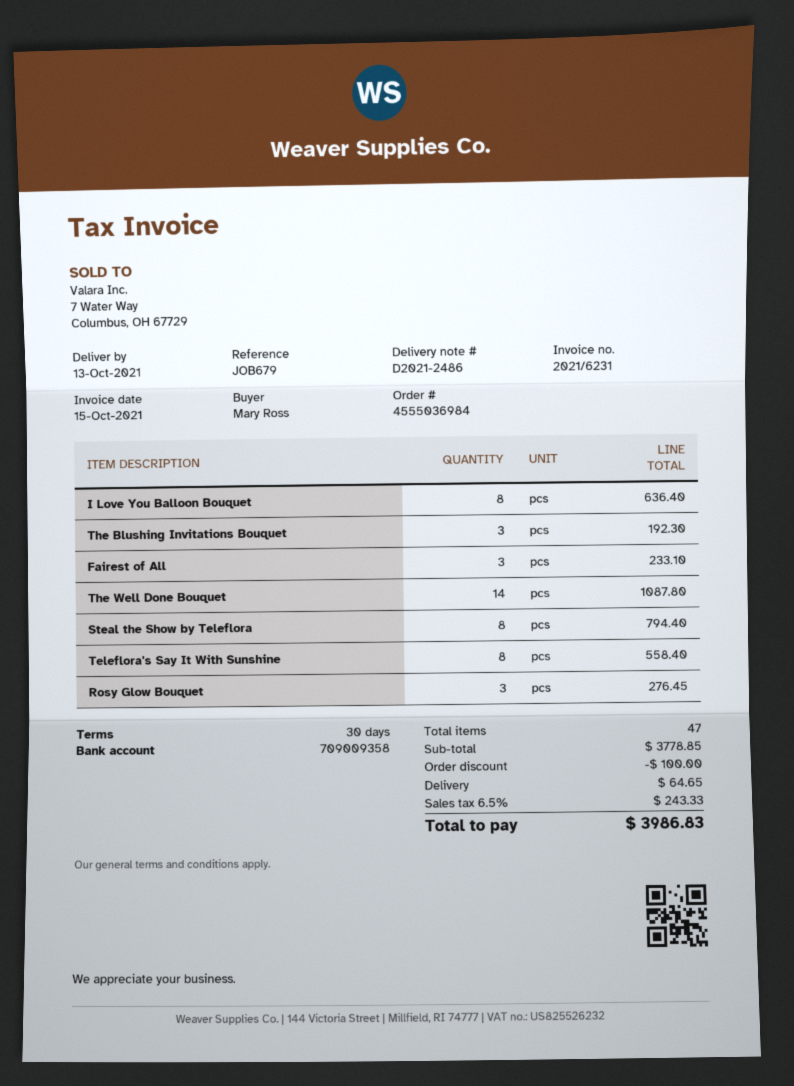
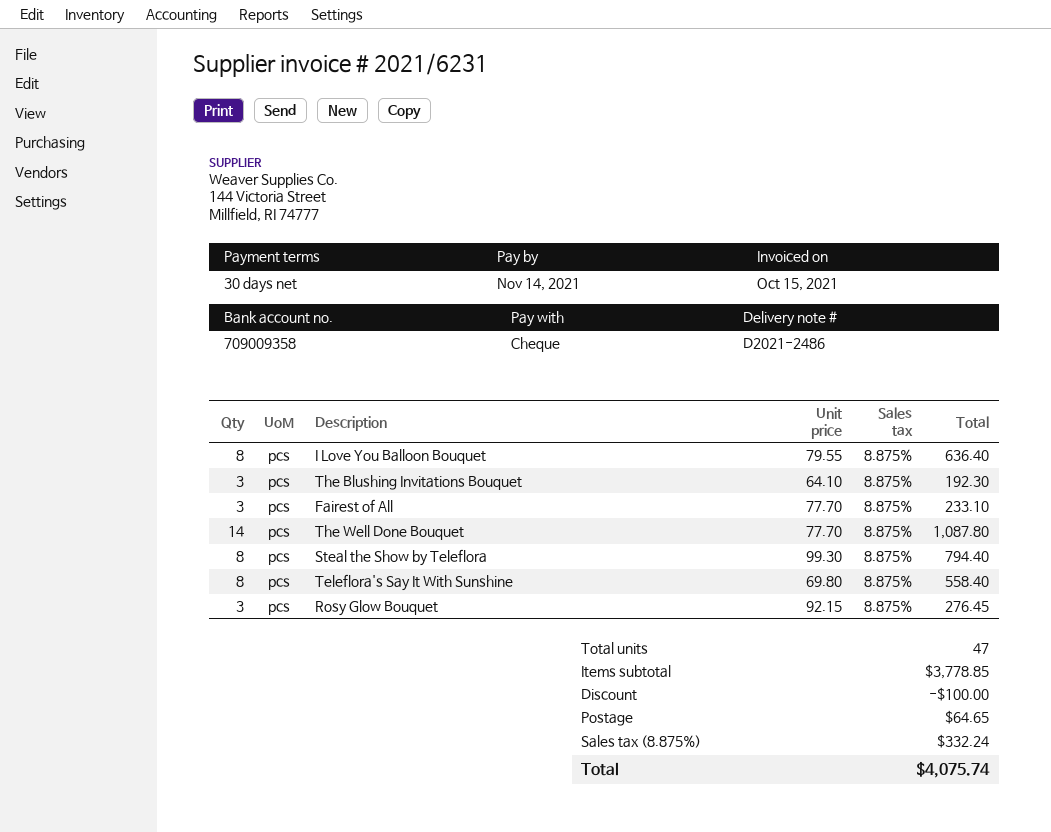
tax: 6.5% = 243.33 -> 8.875% = 332.24
total: 3986.83 -> 4075.74

